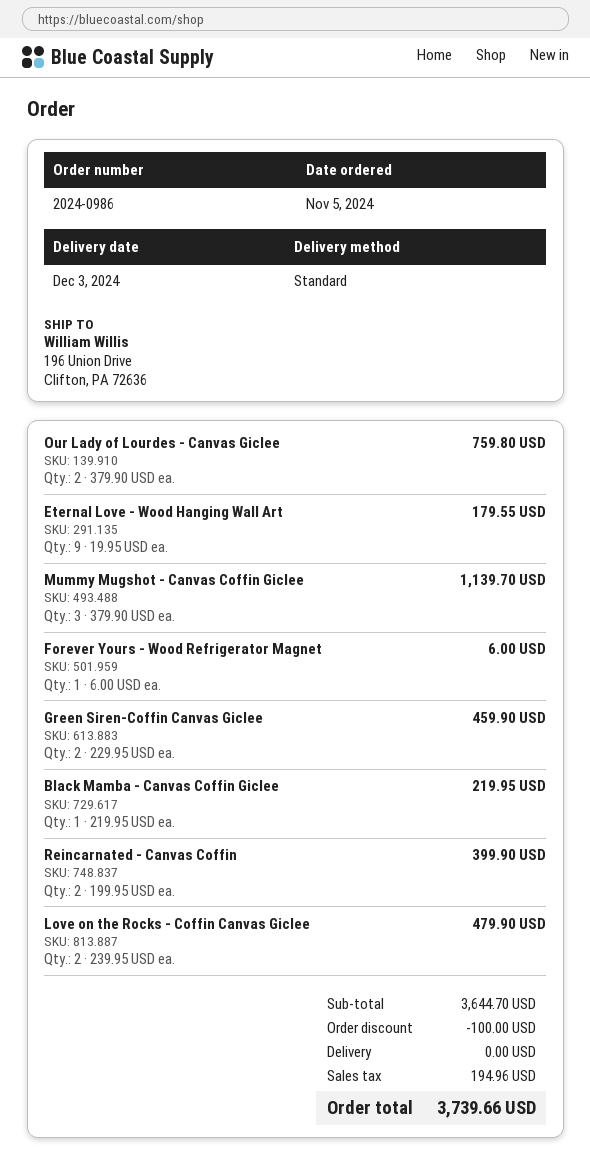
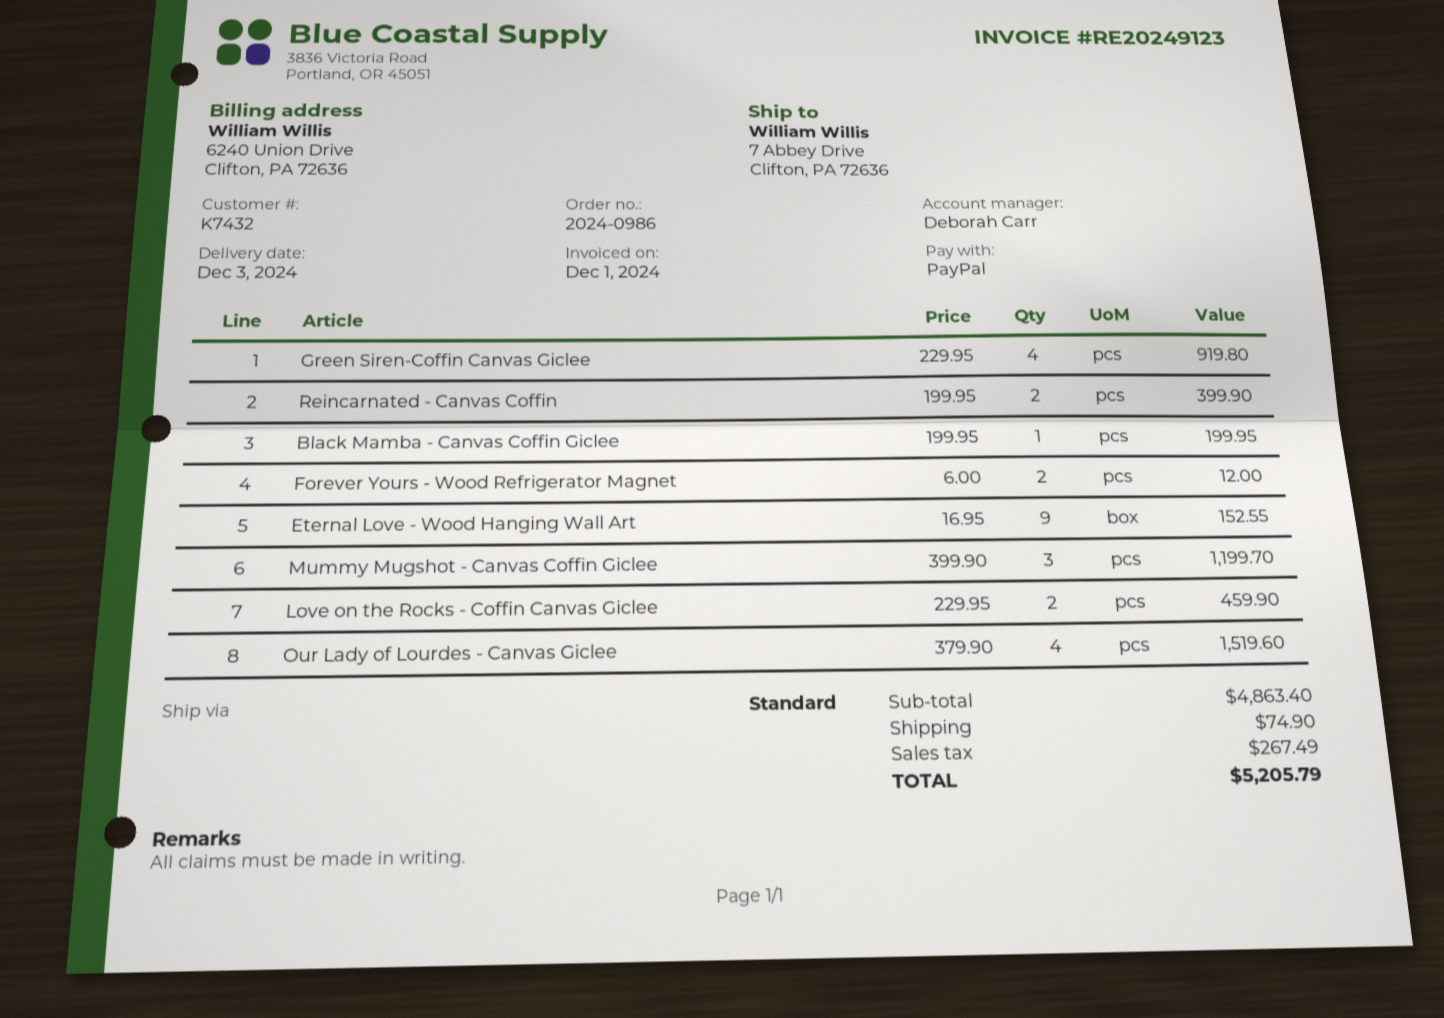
ship to: 196 Union Drive, Clifton, PA 72636 -> 7 Abbey Drive, Clifton, PA 72636
Our Lady of Lourdes - Canvas Giclee: 2 x 379.90 = 759.80 -> 4 x 379.90 = 1519.60
Eternal Love - Wood Hanging Wall Art: 9 x 19.95 = 179.55 -> 9 x 16.95 = 152.55
Mummy Mugshot - Canvas Coffin Giclee: 3 x 379.90 = 1139.70 -> 3 x 399.90 = 1199.70
Forever Yours - Wood Refrigerator Magnet: 1 x 6.00 = 6.00 -> 2 x 6.00 = 12.00
Green Siren-Coffin Canvas Giclee: 2 x 229.95 = 459.90 -> 4 x 229.95 = 919.80
Black Mamba - Canvas Coffin Giclee: 1 x 219.95 = 219.95 -> 1 x 199.95 = 199.95
Love on the Rocks - Coffin Canvas Giclee: 2 x 239.95 = 479.90 -> 2 x 229.95 = 459.90
subtotal: 3644.70 -> 4863.40
discount: 100.00 -> none
shipping: 0.00 -> 74.90
tax: 194.96 -> 267.49
total: 3739.66 -> 5205.79

